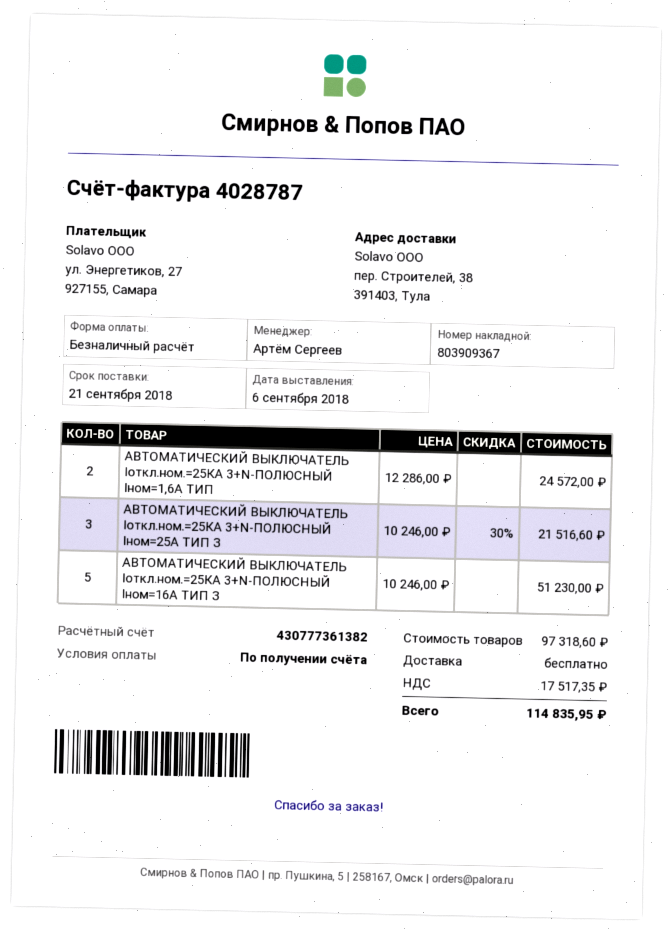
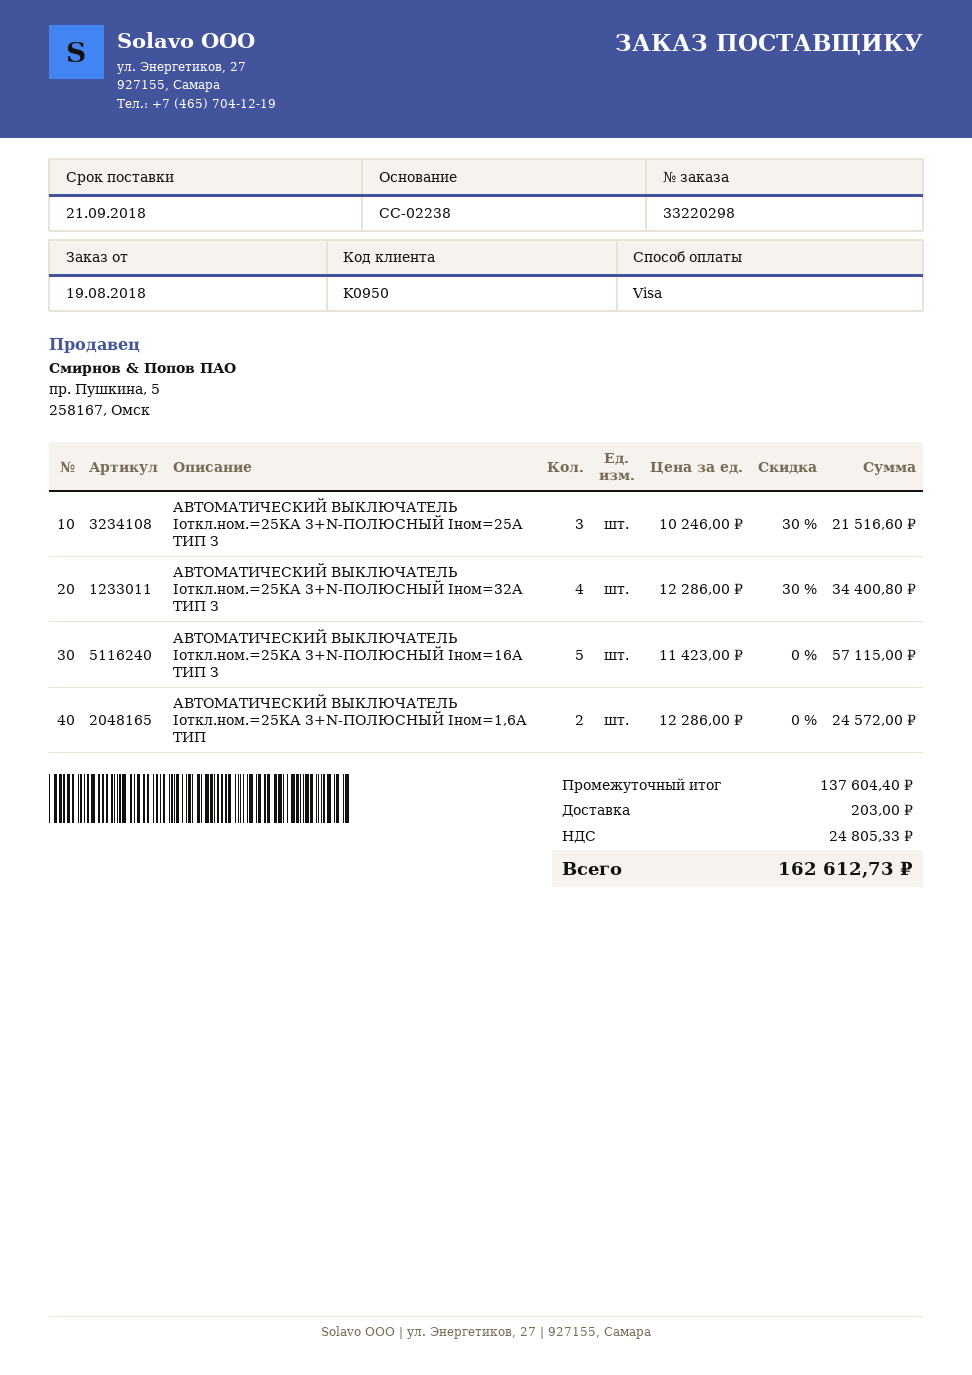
payment method: bank transfer -> Visa
АВТОМАТИЧЕСКИЙ ВЫКЛЮЧАТЕЛЬ Iоткл.ном.=25КА 3+N-ПОЛЮСНЫЙ Iном=16А ТИП З: 5 x 10246.00 = 51230.00 -> 5 x 11423.00 = 57115.00
АВТОМАТИЧЕСКИЙ ВЫКЛЮЧАТЕЛЬ Iоткл.ном.=25КА 3+N-ПОЛЮСНЫЙ Iном=32А ТИП З: none -> 4 x 12286.00 - 30% = 34400.80
subtotal: 97318.60 -> 137604.40
shipping: 0.00 -> 203.00
tax: 17517.35 -> 24805.33
total: 114835.95 -> 162612.73

